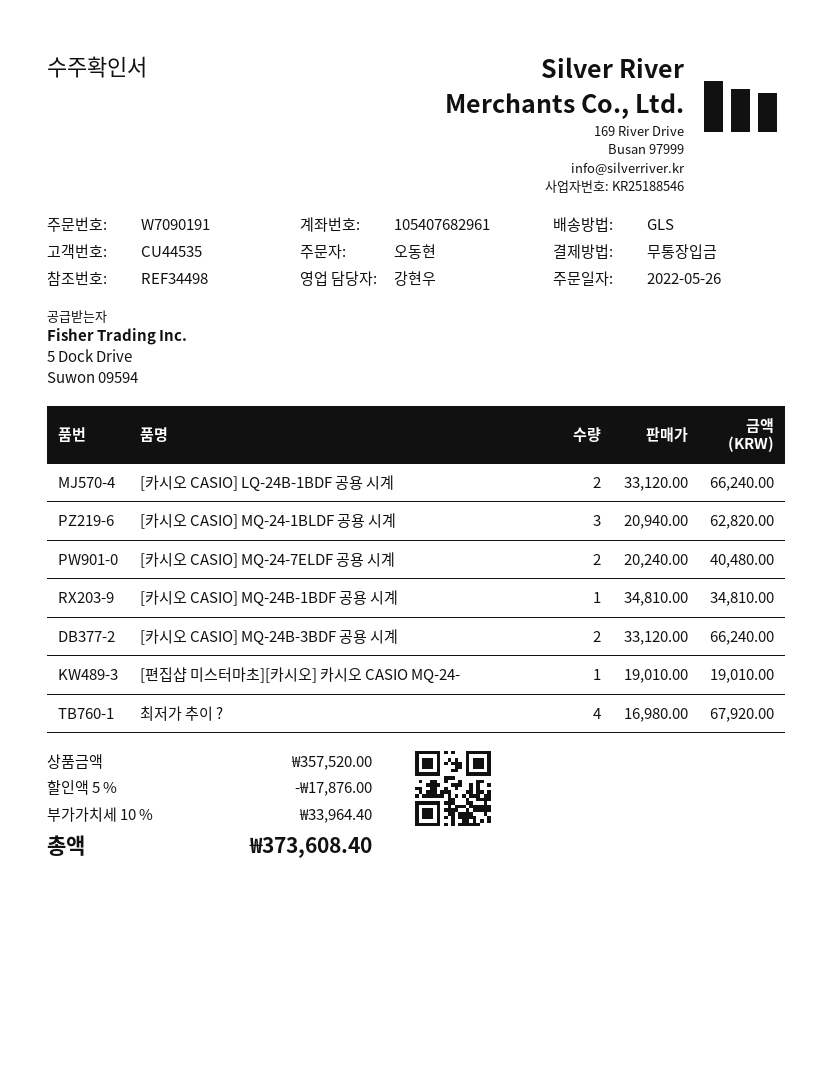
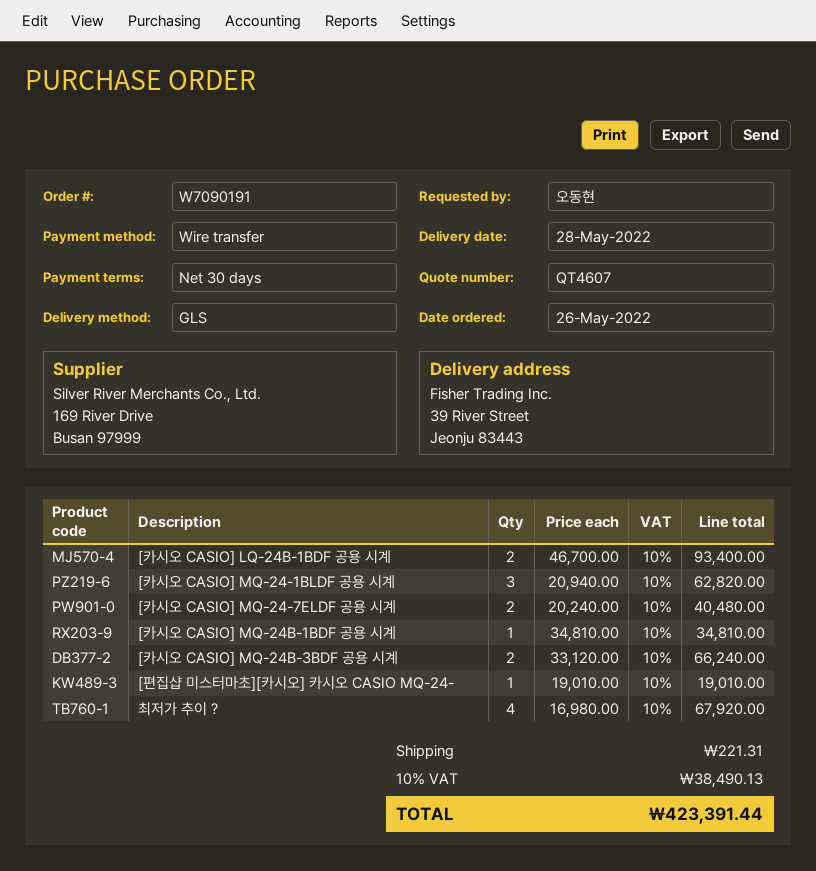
[카시오 CASIO] LQ-24B-1BDF 공용 시계: 2 x 33120.00 = 66240.00 -> 2 x 46700.00 = 93400.00
discount: 5% = 17876.00 -> none
shipping: none -> 221.31
tax: 10% = 33964.40 -> 10% = 38490.13
total: 373608.40 -> 423391.44

